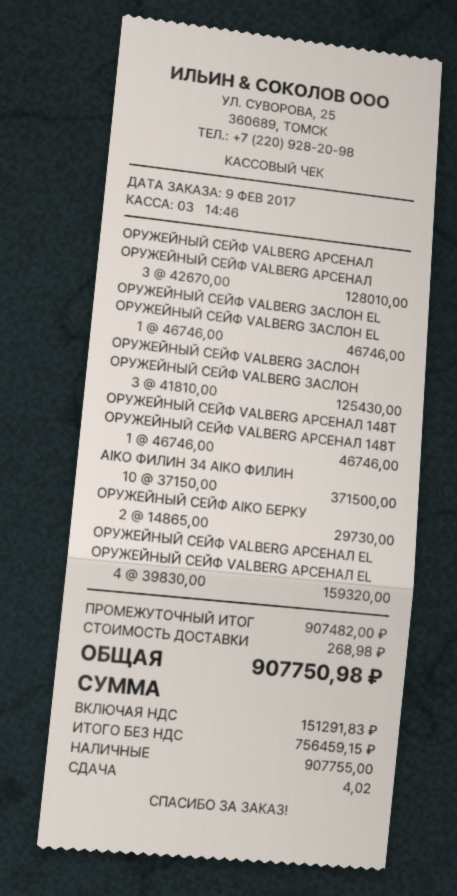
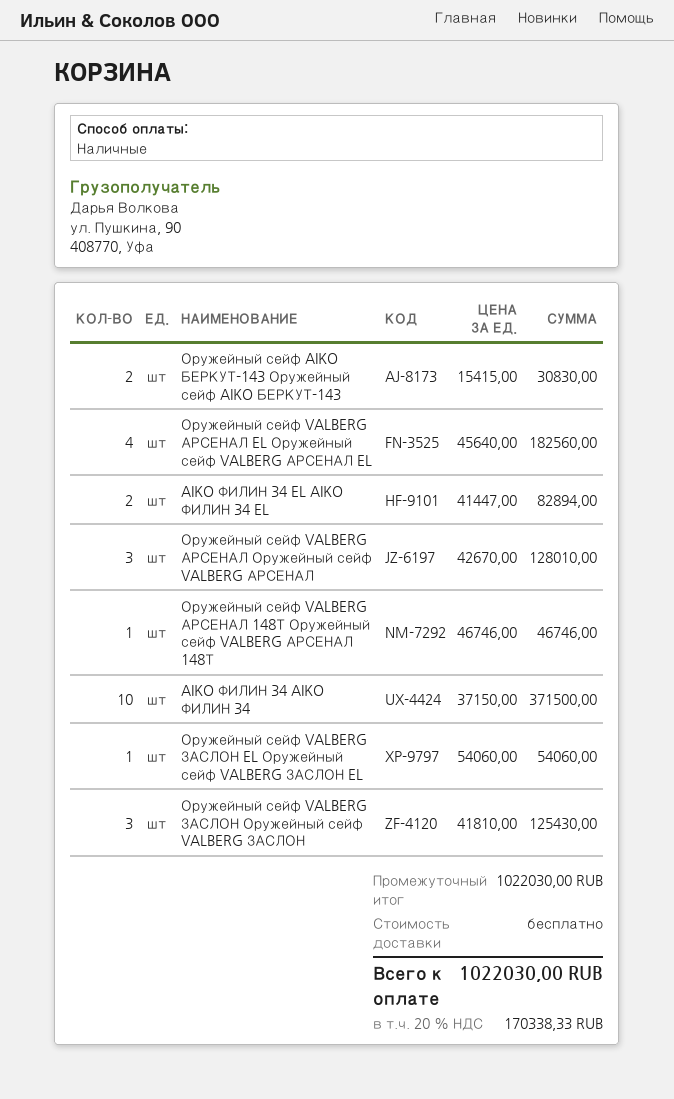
ОРУЖЕЙНЫЙ СЕЙФ VALBERG ЗАСЛОН EL ОРУЖЕЙНЫЙ СЕЙФ VALBERG ЗАСЛОН EL: 1 x 46746.00 = 46746.00 -> 1 x 54060.00 = 54060.00
ОРУЖЕЙНЫЙ СЕЙФ AIKO БЕРКУ: 2 x 14865.00 = 29730.00 -> 2 x 15415.00 = 30830.00
ОРУЖЕЙНЫЙ СЕЙФ VALBERG АРСЕНАЛ EL ОРУЖЕЙНЫЙ СЕЙФ VALBERG АРСЕНАЛ EL: 4 x 39830.00 = 159320.00 -> 4 x 45640.00 = 182560.00
AIKO ФИЛИН 34 EL AIKO ФИЛИН 34 EL: none -> 2 x 41447.00 = 82894.00
subtotal: 907482.00 -> 1022030.00
shipping: 268.98 -> 0.00
tax: 151291.83 -> 170338.33
total: 907750.98 -> 1022030.00

